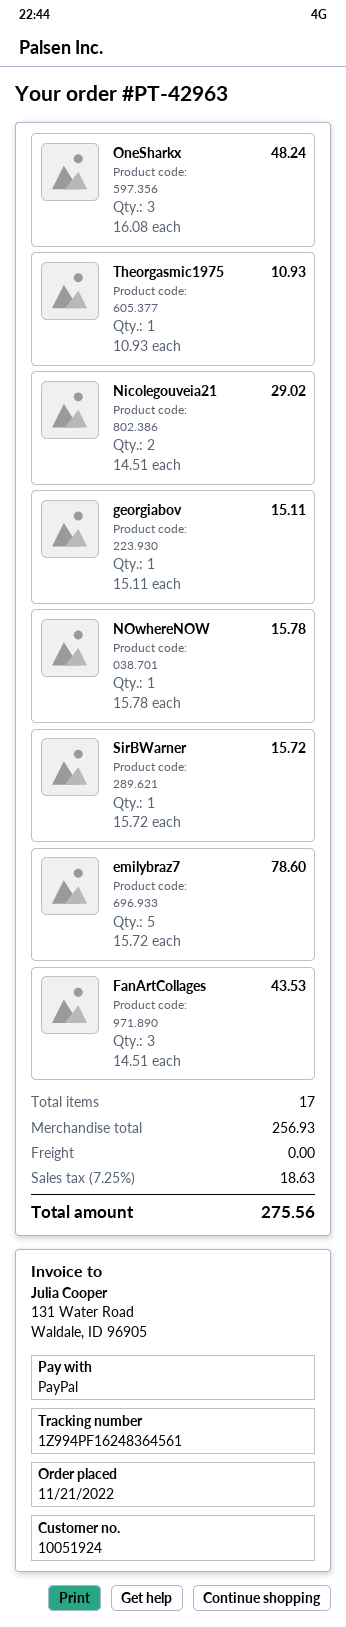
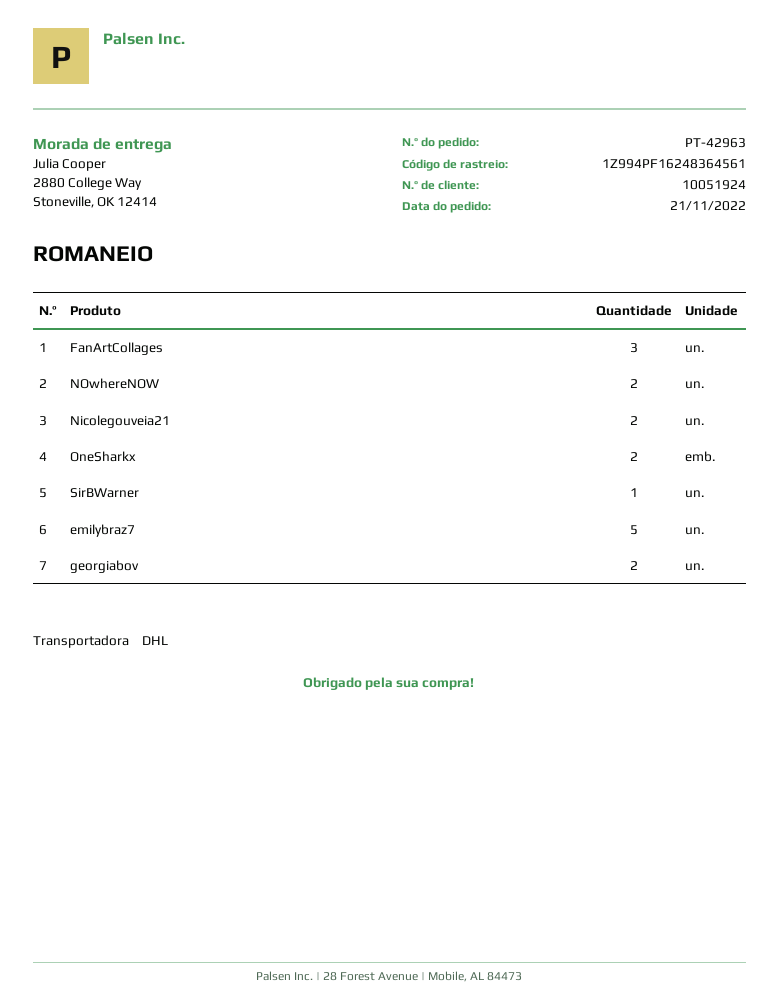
OneSharkx: 3 -> 2
Theorgasmic1975: 1 -> none
georgiabov: 1 -> 2
NOwhereNOW: 1 -> 2

